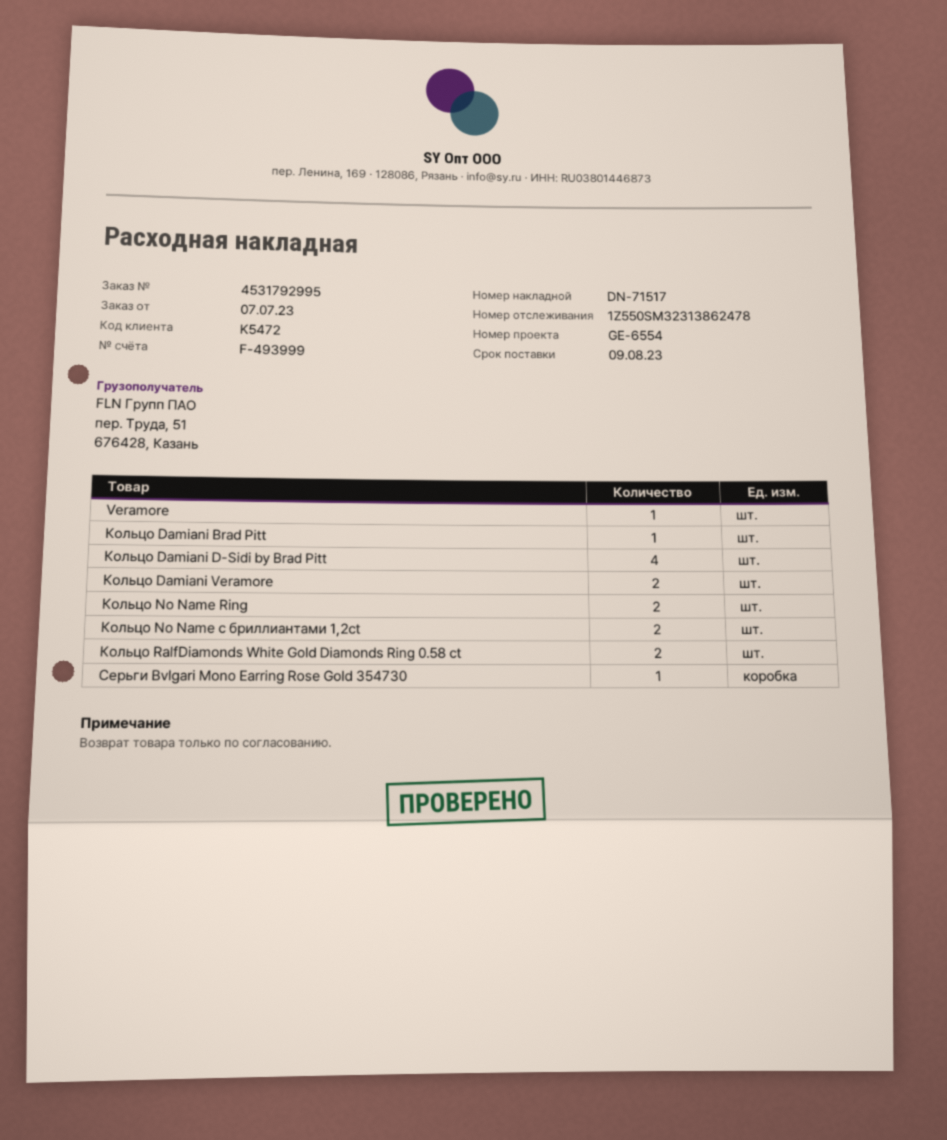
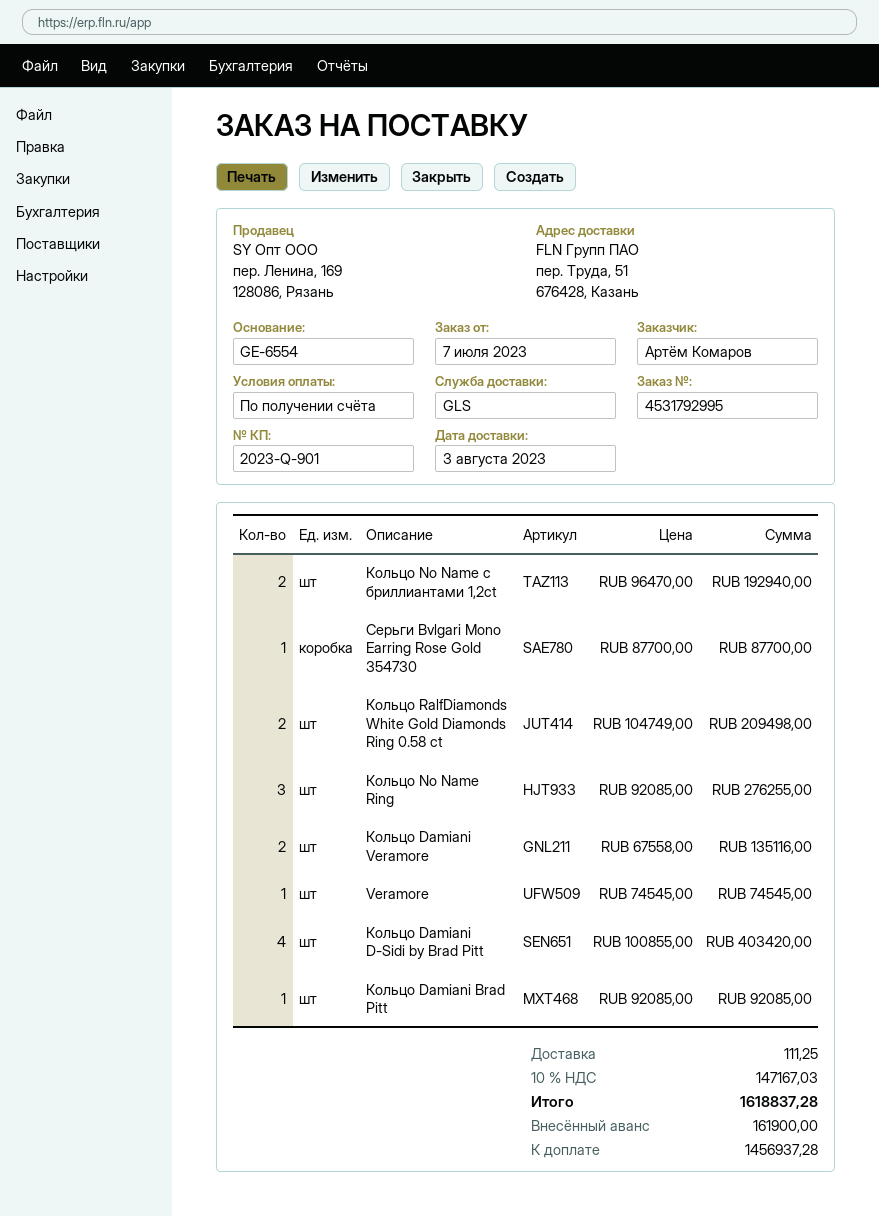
delivery date: 2023-08-09 -> 2023-08-03
Кольцо No Name Ring: 2 -> 3

